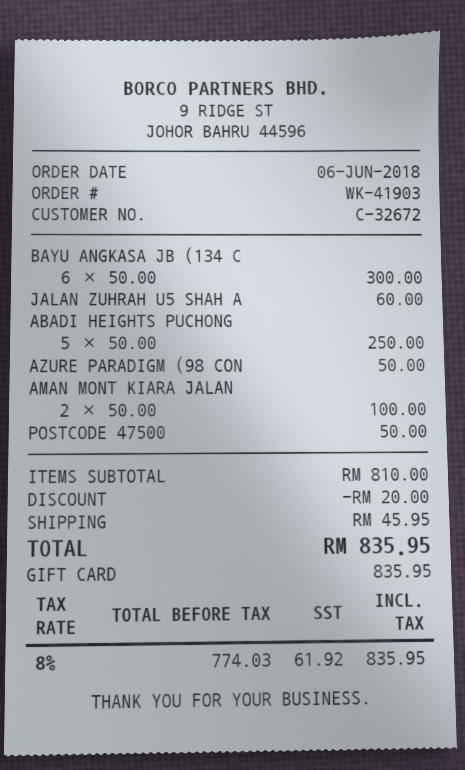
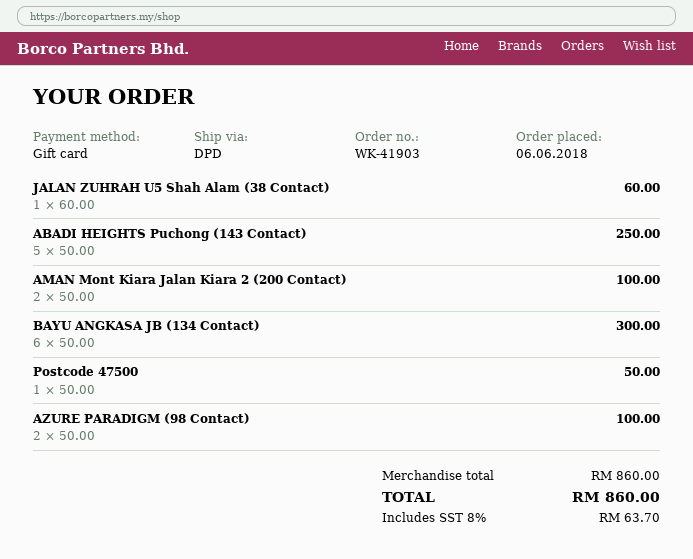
AZURE PARADIGM (98 CON: 1 x 50.00 = 50.00 -> 2 x 50.00 = 100.00
subtotal: 810.00 -> 860.00
discount: 20.00 -> none
shipping: 45.95 -> none
tax: 8% = 61.92 -> 8% = 63.70
total: 835.95 -> 860.00

